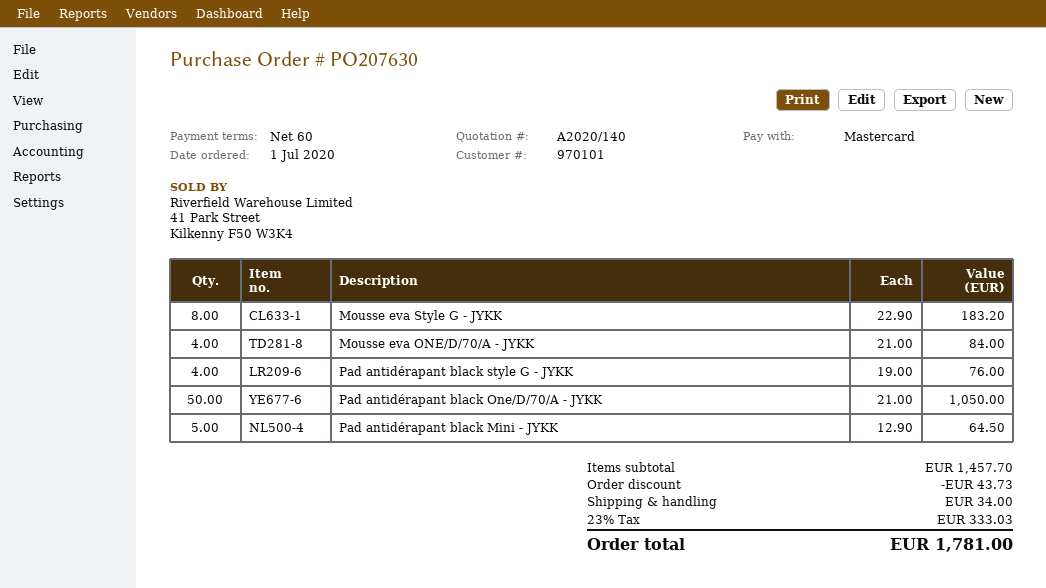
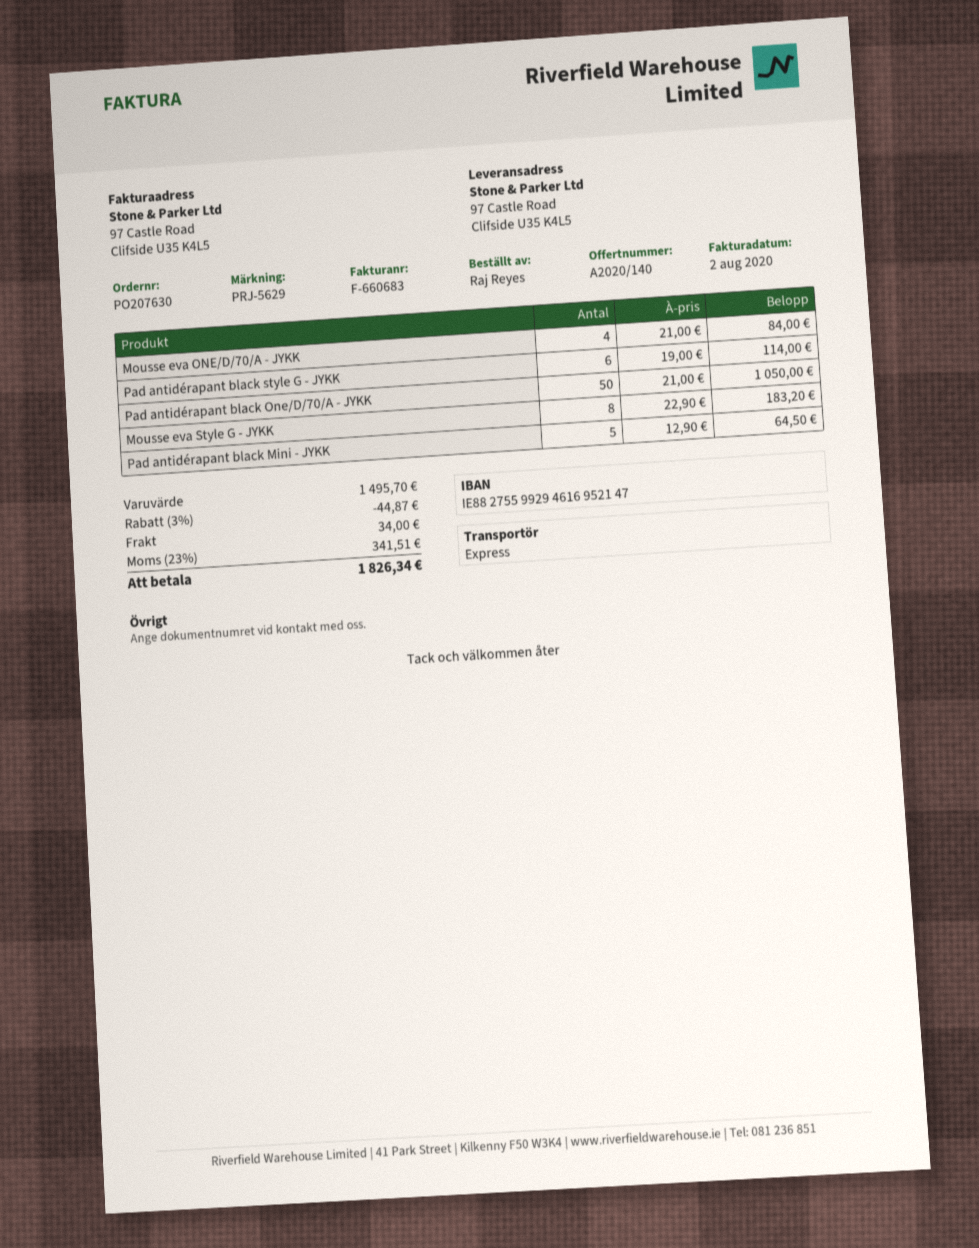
Pad antidérapant black style G - JYKK: 4 x 19.00 = 76.00 -> 6 x 19.00 = 114.00
subtotal: 1457.70 -> 1495.70
discount: 43.73 -> 44.87
tax: 23% = 333.03 -> 23% = 341.51
total: 1781.00 -> 1826.34

